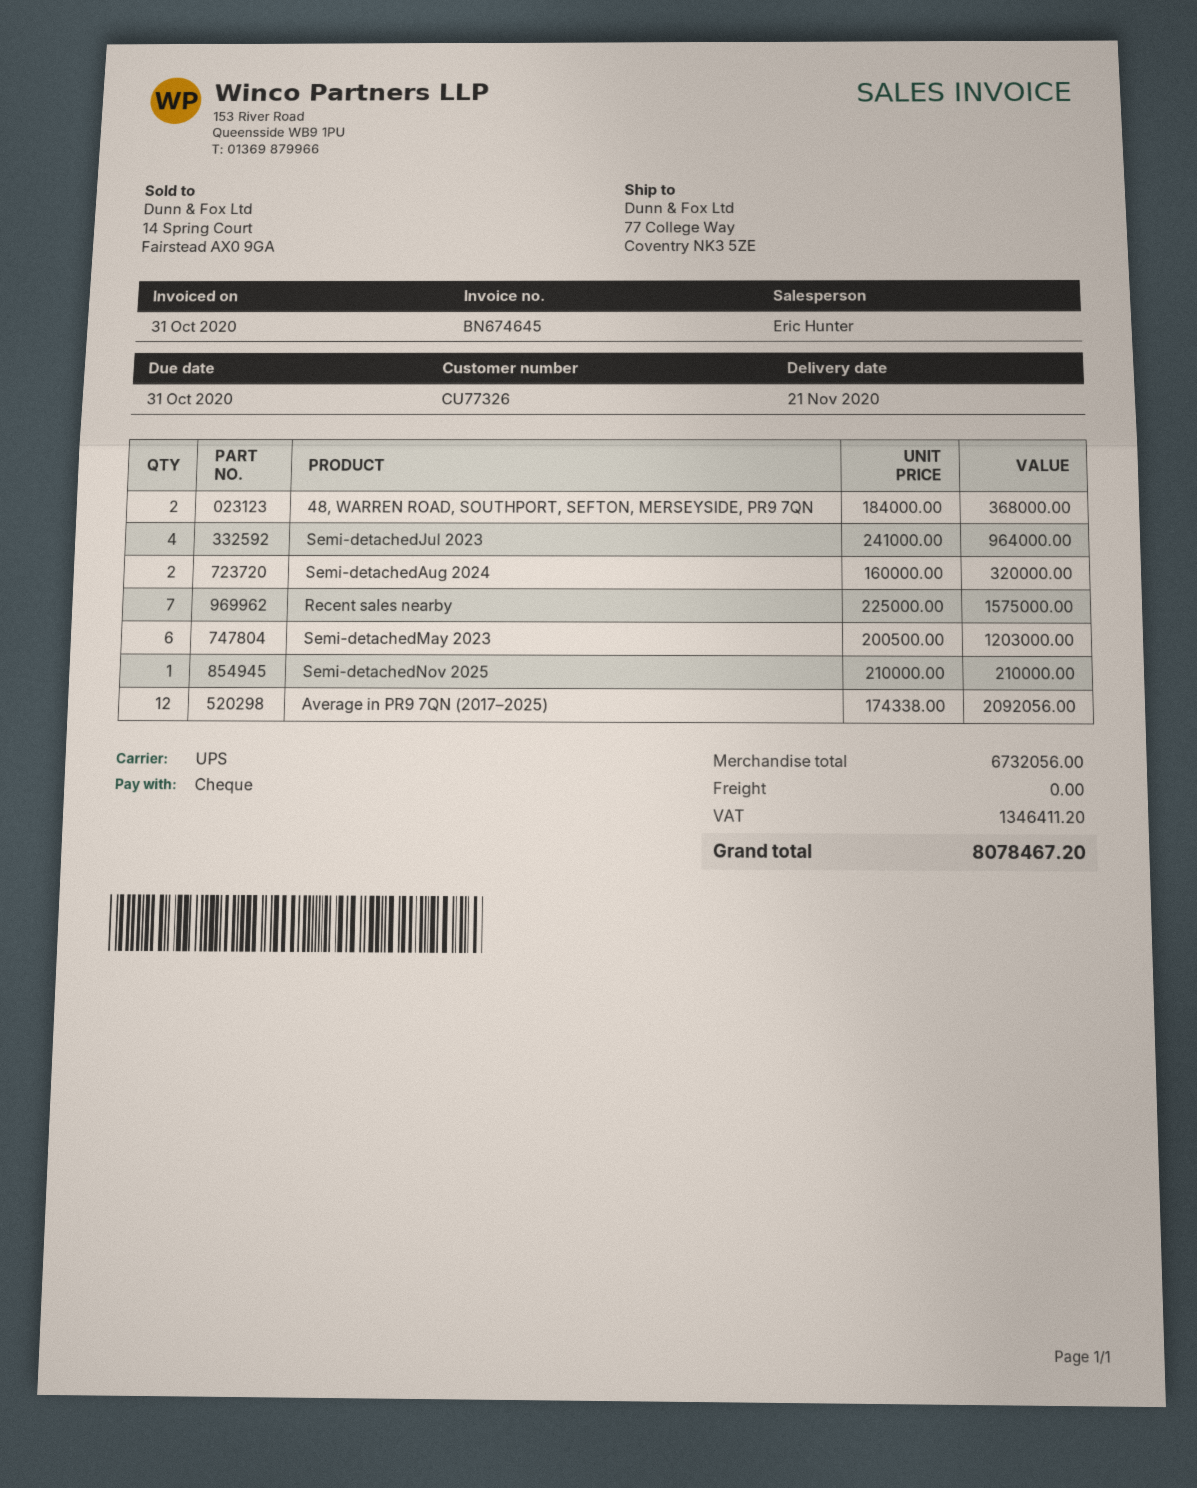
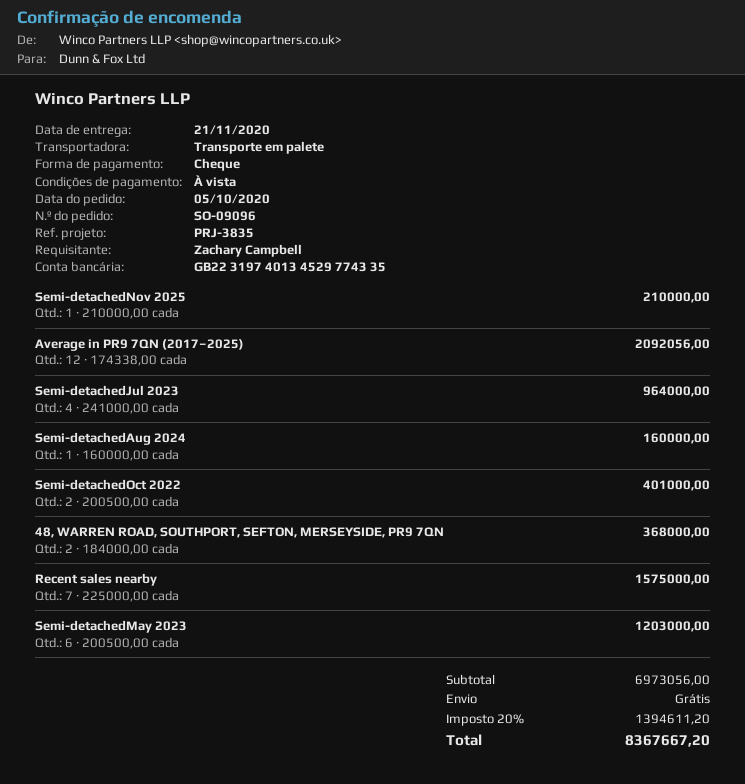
shipping method: UPS -> pallet freight
Semi-detachedAug 2024: 2 x 160000.00 = 320000.00 -> 1 x 160000.00 = 160000.00
Semi-detachedOct 2022: none -> 2 x 200500.00 = 401000.00
subtotal: 6732056.00 -> 6973056.00
tax: 1346411.20 -> 1394611.20
total: 8078467.20 -> 8367667.20

